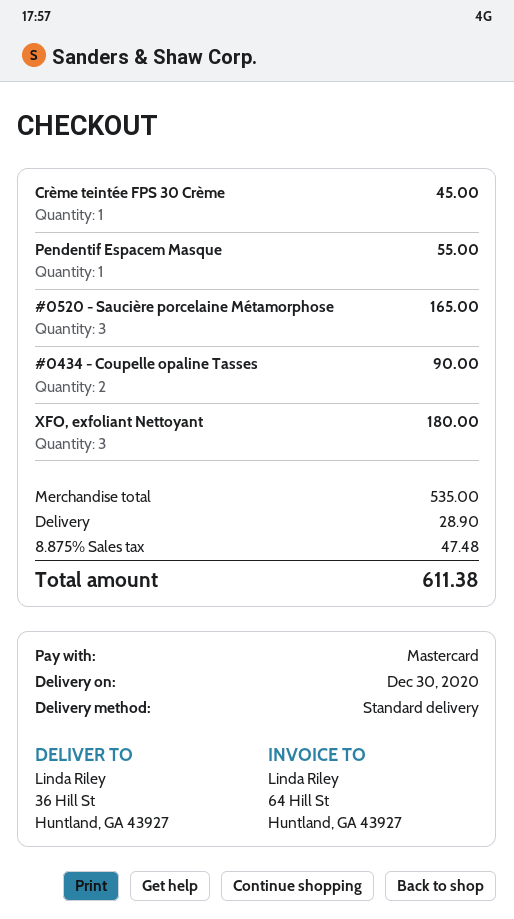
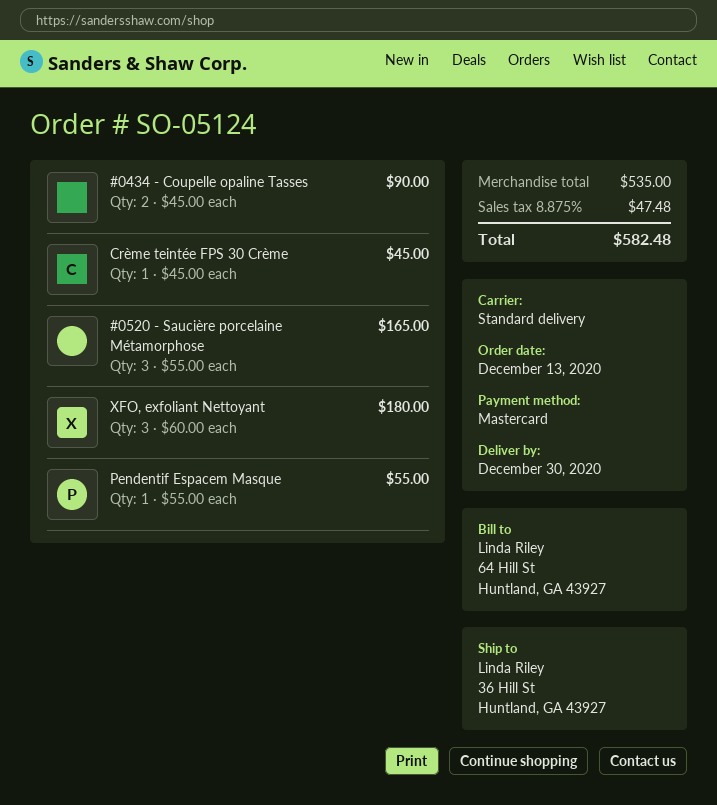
shipping: 28.90 -> none
total: 611.38 -> 582.48

